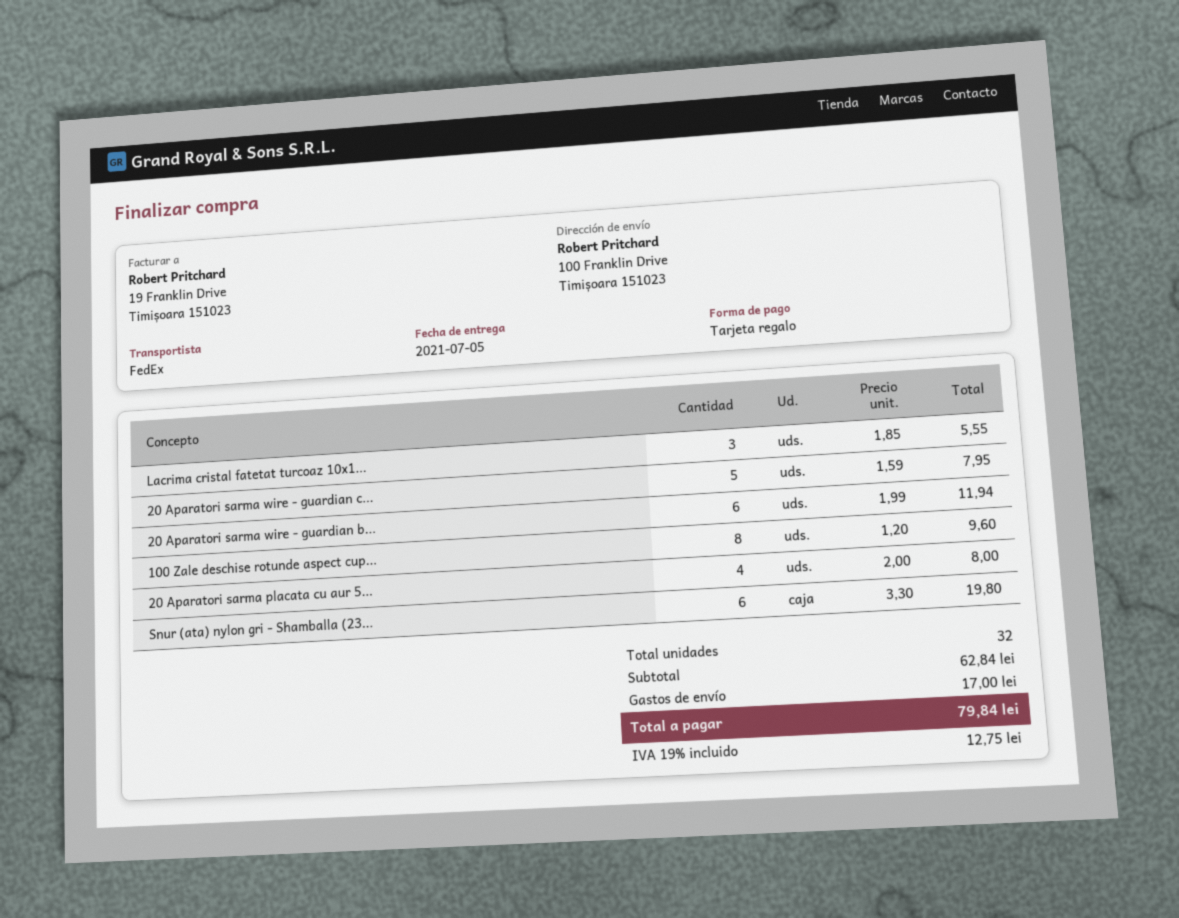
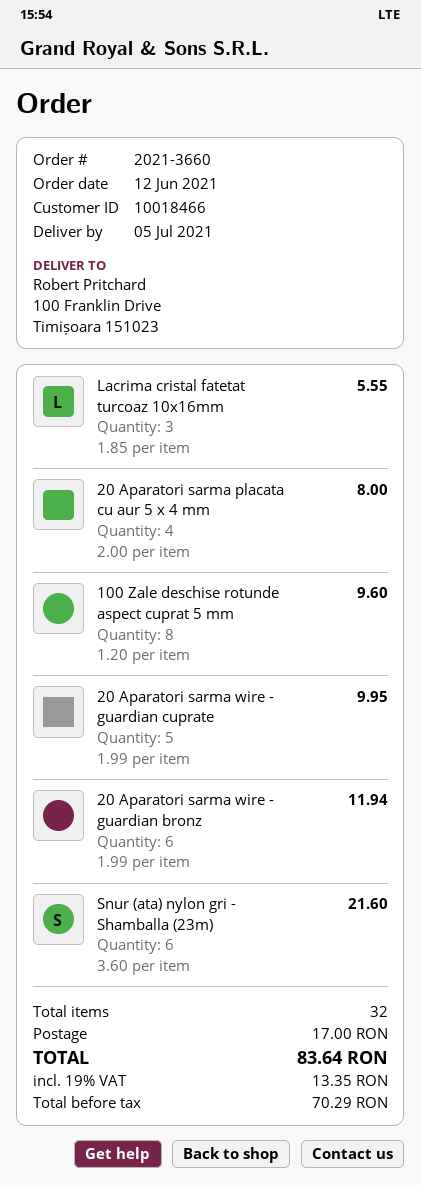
20 Aparatori sarma wire - guardian c...: 5 x 1.59 = 7.95 -> 5 x 1.99 = 9.95
Snur (ata) nylon gri - Shamballa (23...: 6 x 3.30 = 19.80 -> 6 x 3.60 = 21.60
tax: 19% = 12.75 -> 19% = 13.35
total: 79.84 -> 83.64

